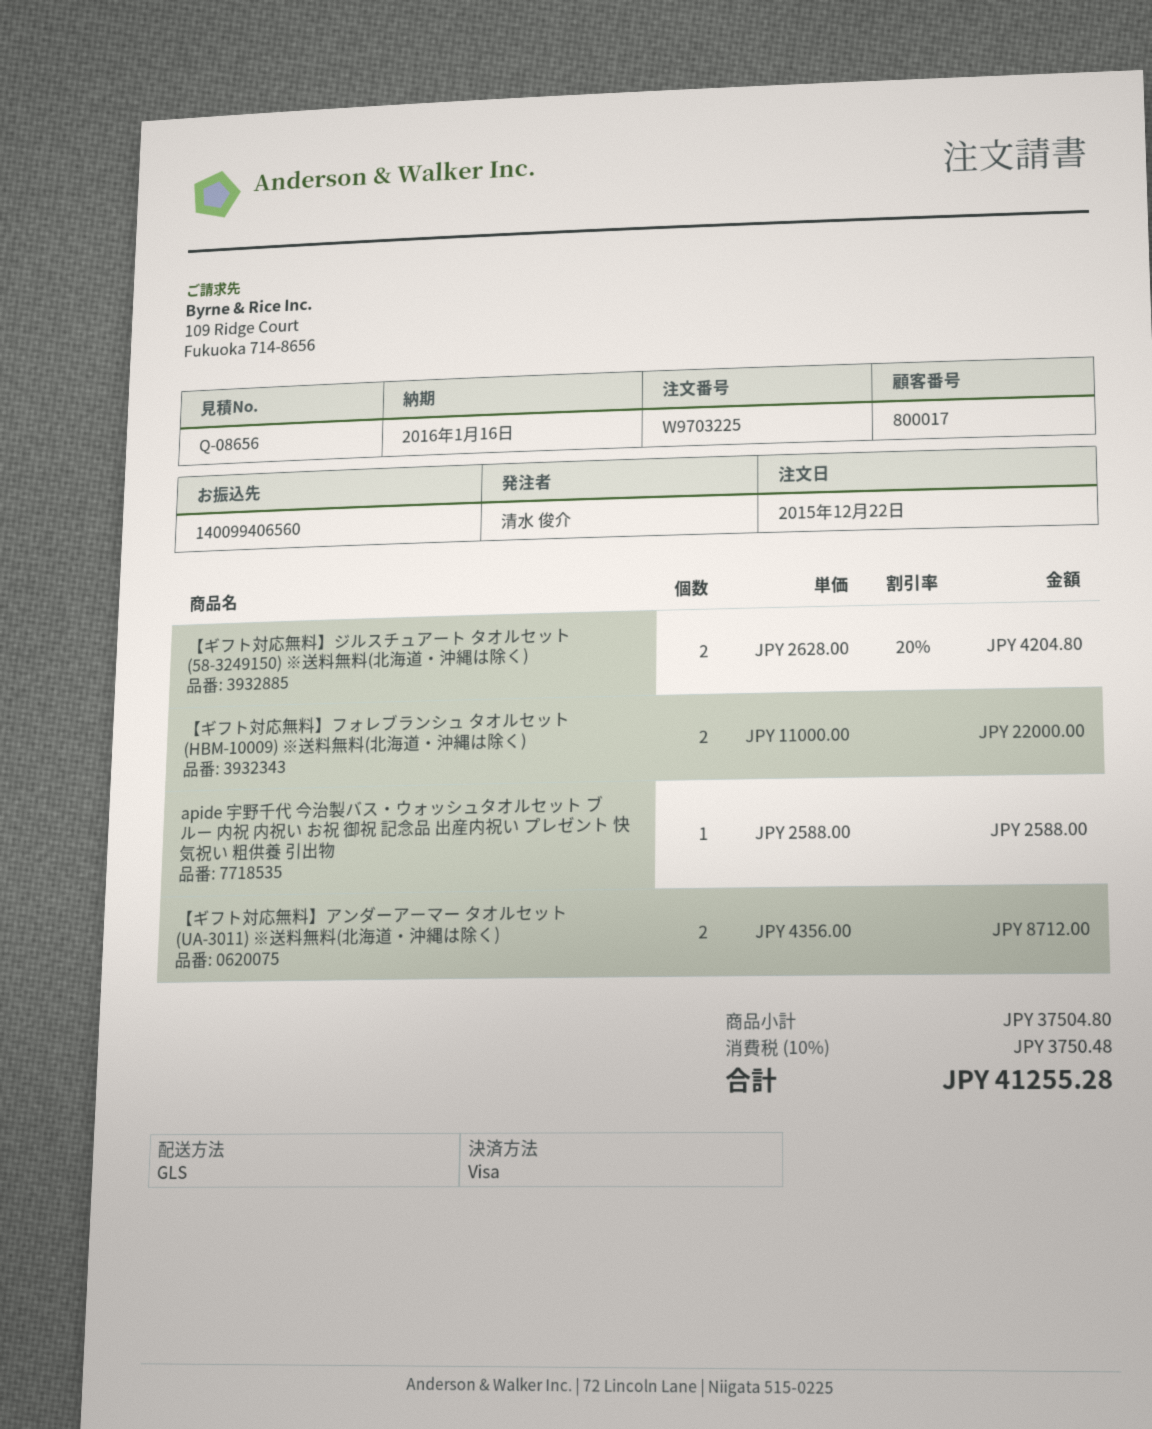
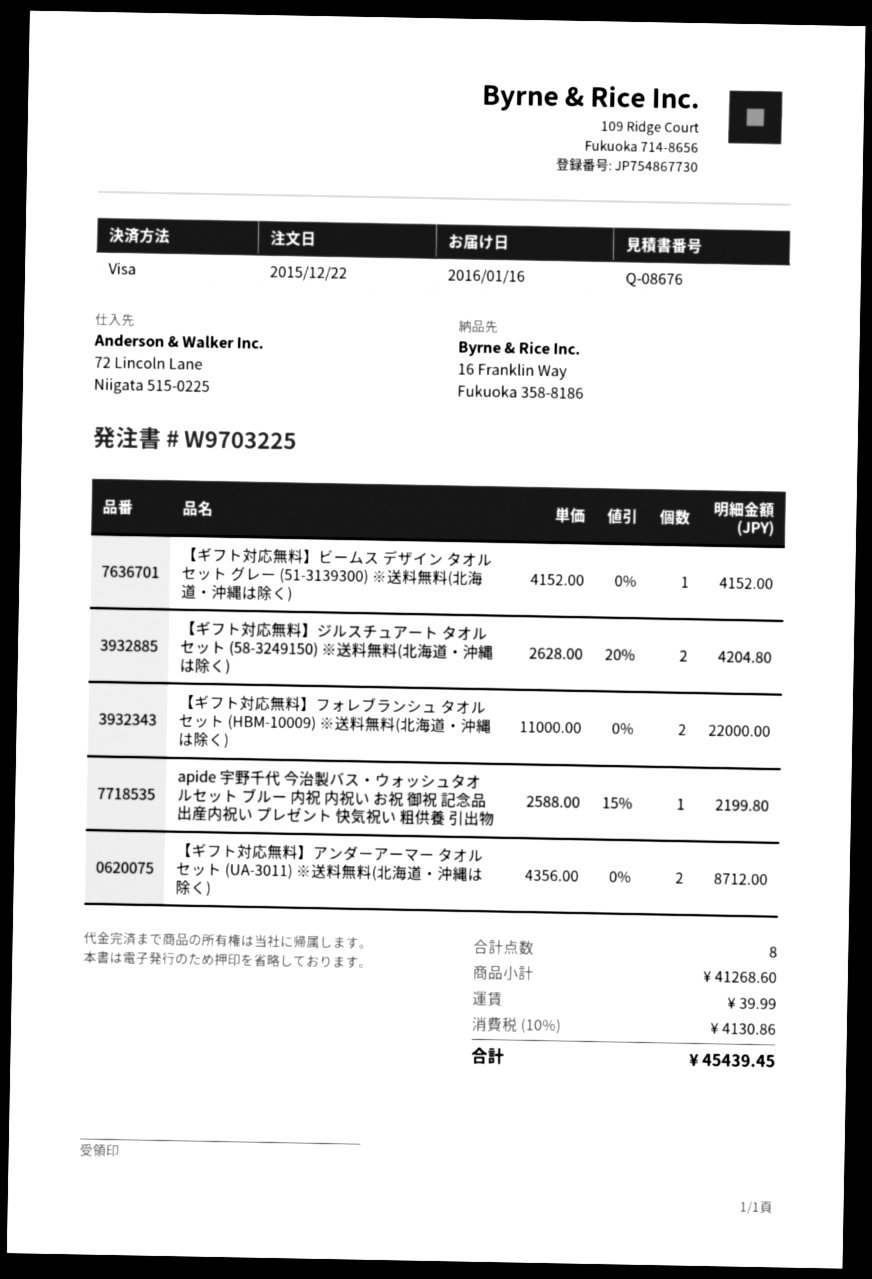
quote number: Q-08656 -> Q-08676
apide 宇野千代 今治製バス・ウォッシュタオルセット ブルー 内祝 内祝い お祝 御祝 記念品 出産内祝い プレゼント 快気祝い 粗供養 引出物: 1 x 2588.00 = 2588.00 -> 1 x 2588.00 - 15% = 2199.80
【ギフト対応無料】ビームス デザイン タオルセット グレー (51-3139300) ※送料無料(北海道・沖縄は除く): none -> 1 x 4152.00 = 4152.00
subtotal: 37504.80 -> 41268.60
shipping: none -> 39.99
tax: 10% = 3750.48 -> 10% = 4130.86
total: 41255.28 -> 45439.45

